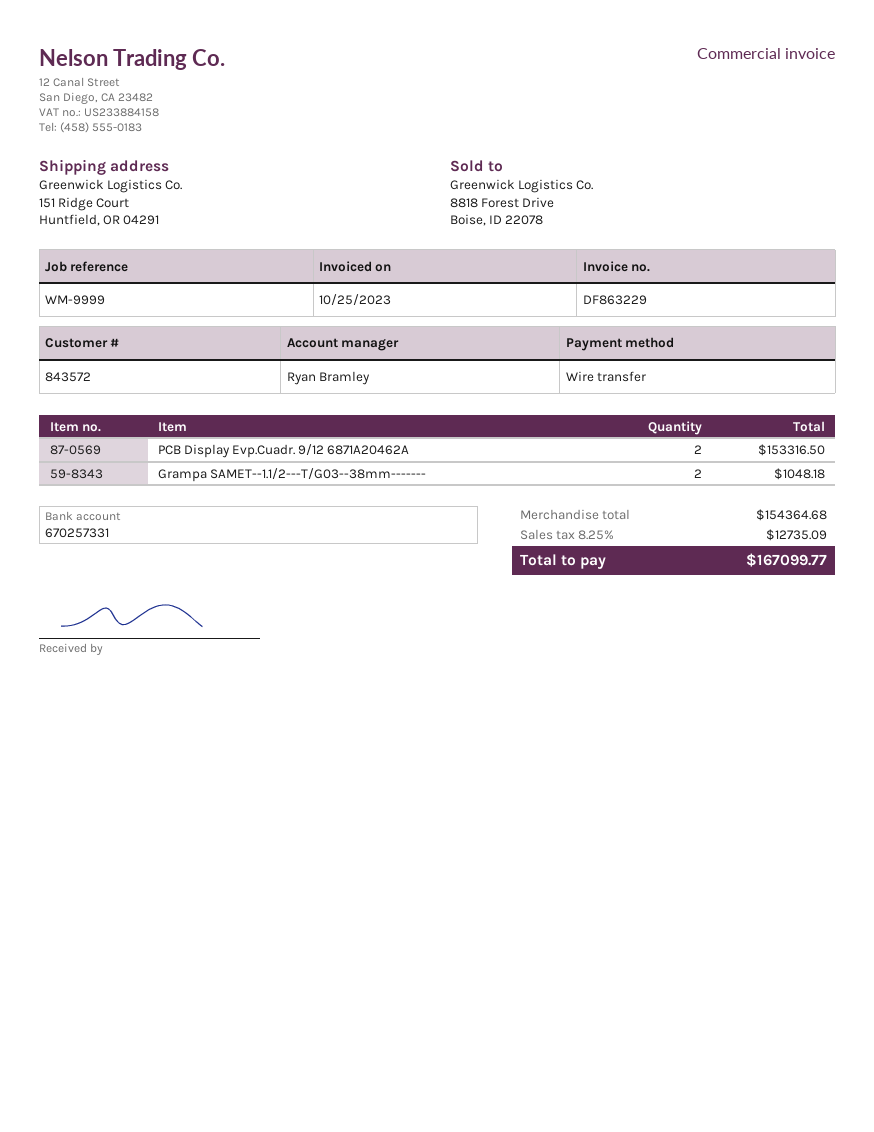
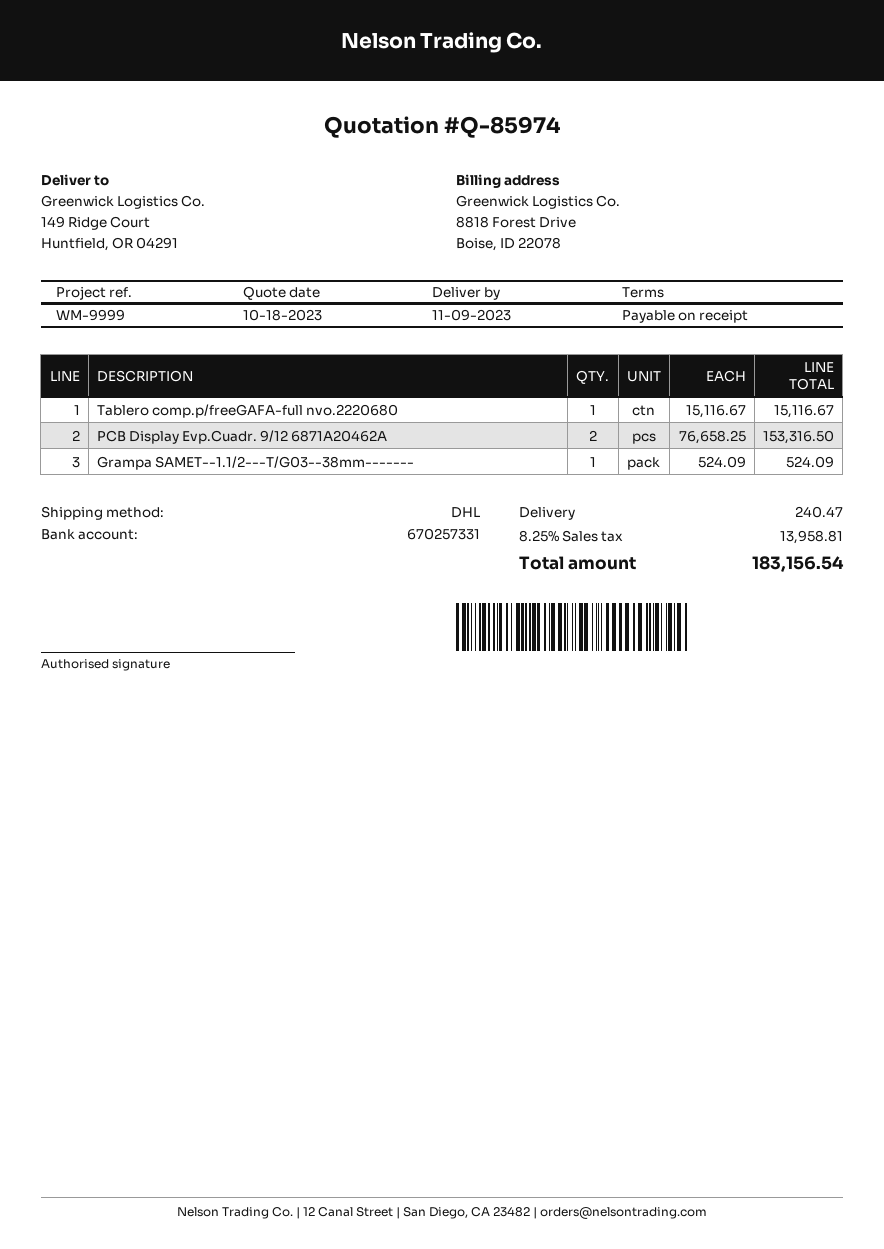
ship to: 151 Ridge Court, Huntfield, OR 04291 -> 149 Ridge Court, Huntfield, OR 04291
Grampa SAMET--1.1/2---T/G03--38mm-------: 2 for 1048.18 -> 1 for 524.09
Tablero comp.p/freeGAFA-full nvo.2220680: none -> 1 for 15116.67
shipping: none -> 240.47
tax: 8.25% = 12735.09 -> 8.25% = 13958.81
total: 167099.77 -> 183156.54

